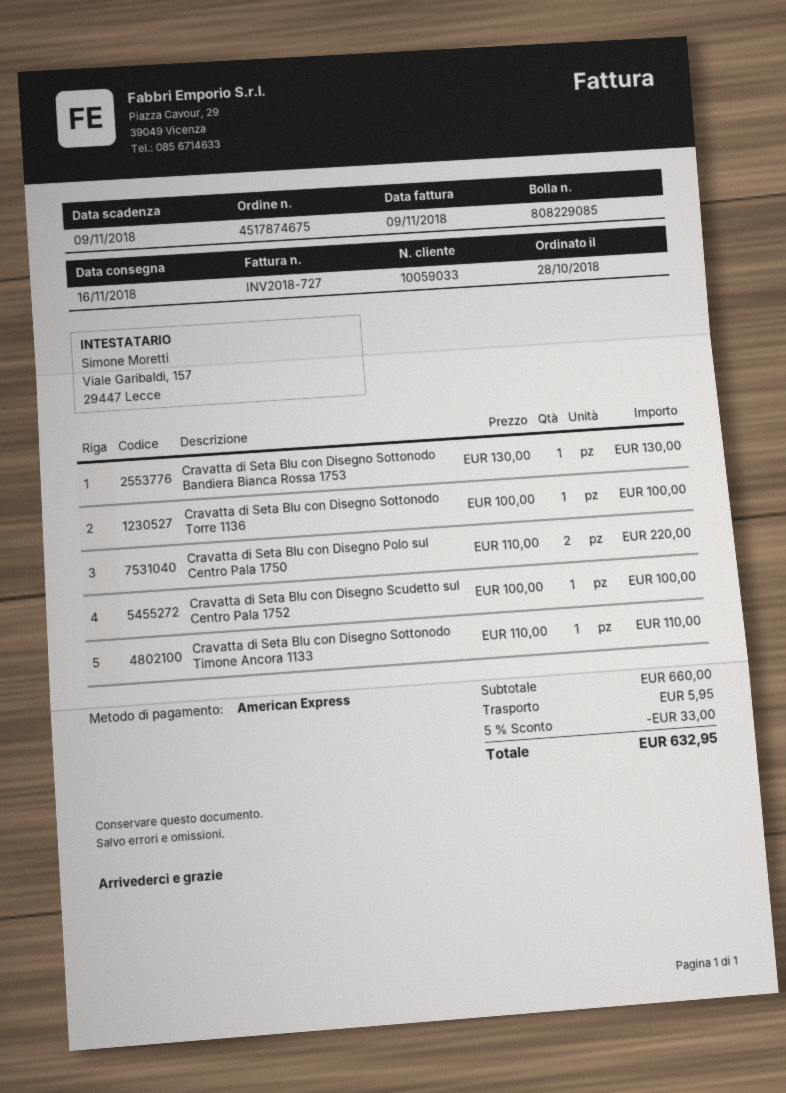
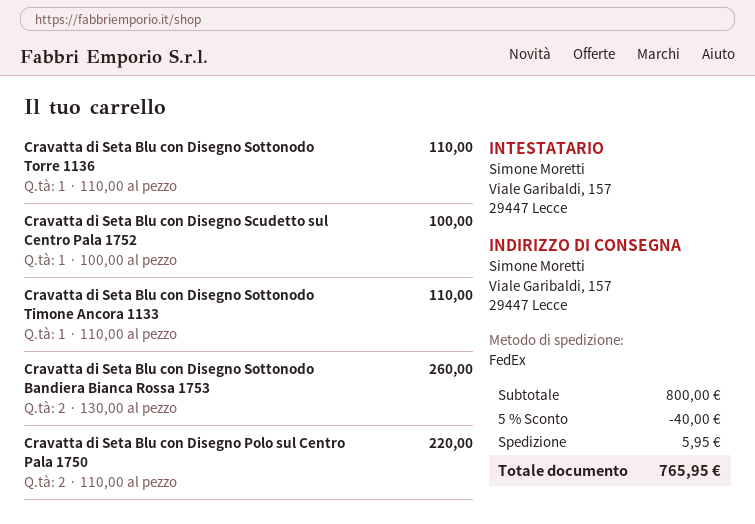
Cravatta di Seta Blu con Disegno Sottonodo Bandiera Bianca Rossa 1753: 1 x 130.00 = 130.00 -> 2 x 130.00 = 260.00
Cravatta di Seta Blu con Disegno Sottonodo Torre 1136: 1 x 100.00 = 100.00 -> 1 x 110.00 = 110.00
subtotal: 660.00 -> 800.00
discount: 5% = 33.00 -> 5% = 40.00
total: 632.95 -> 765.95

